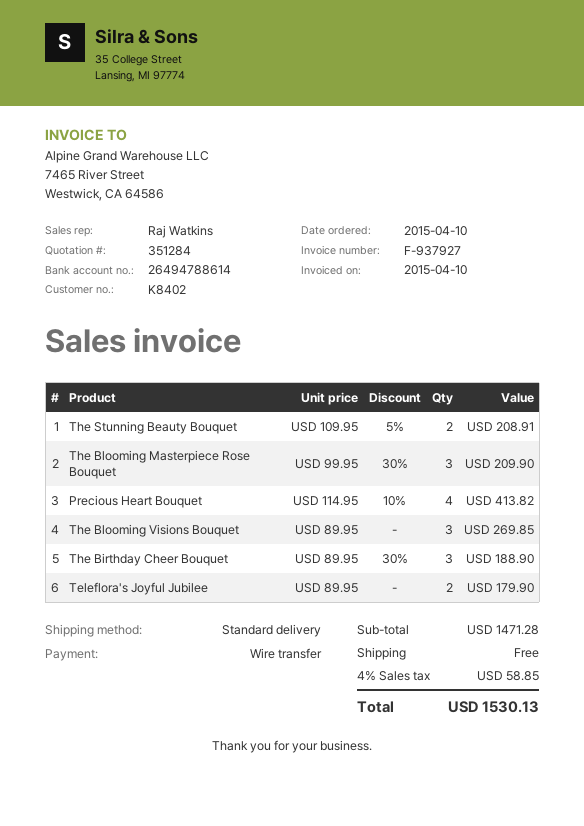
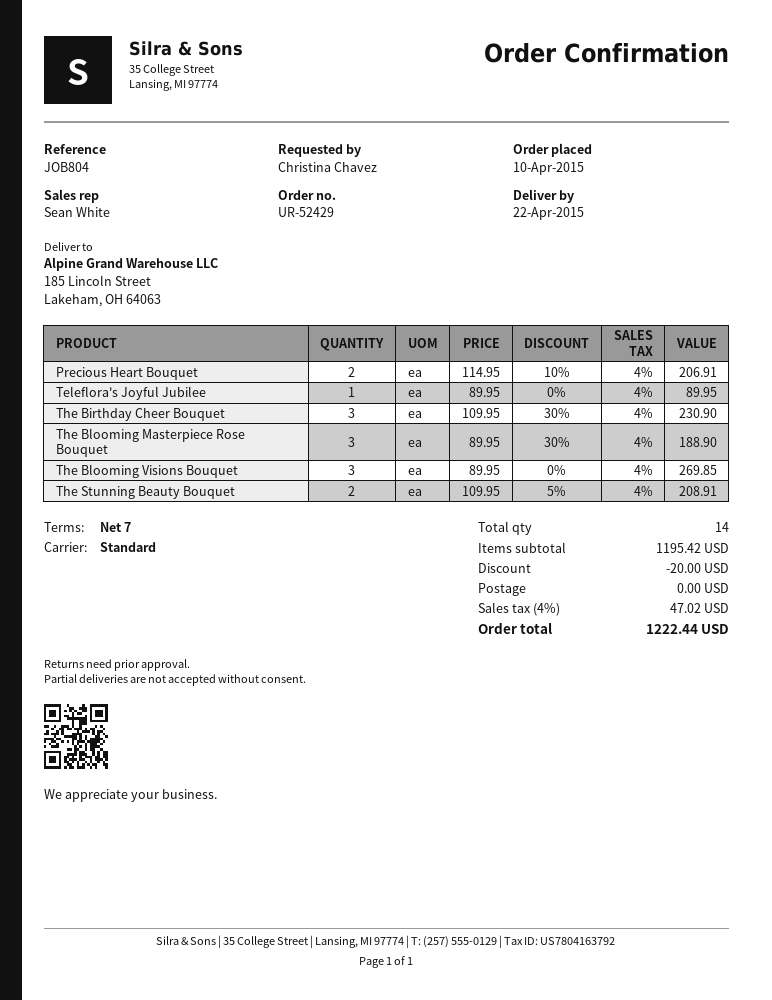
sales rep: Raj Watkins -> Sean White
The Blooming Masterpiece Rose Bouquet: 3 x 99.95 - 30% = 209.90 -> 3 x 89.95 - 30% = 188.90
Precious Heart Bouquet: 4 x 114.95 - 10% = 413.82 -> 2 x 114.95 - 10% = 206.91
The Birthday Cheer Bouquet: 3 x 89.95 - 30% = 188.90 -> 3 x 109.95 - 30% = 230.90
Teleflora's Joyful Jubilee: 2 x 89.95 = 179.90 -> 1 x 89.95 = 89.95
subtotal: 1471.28 -> 1195.42
discount: none -> 20.00
tax: 4% = 58.85 -> 4% = 47.02
total: 1530.13 -> 1222.44

